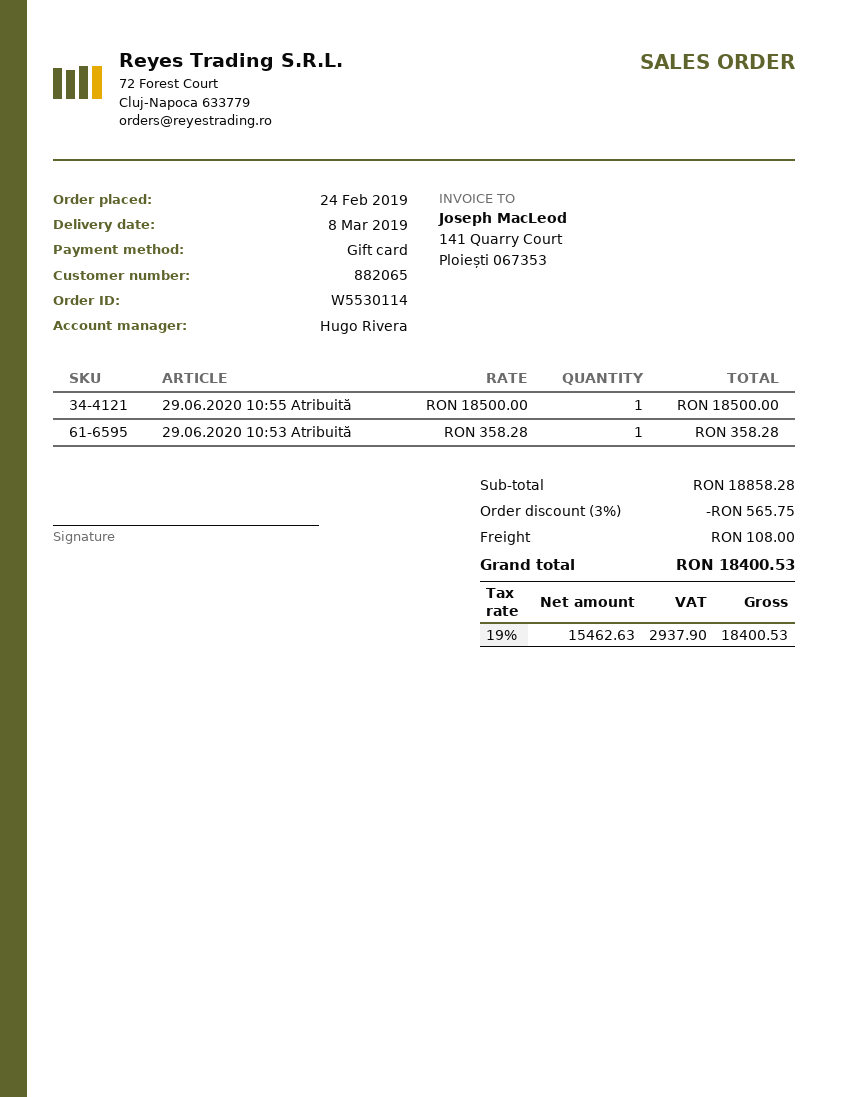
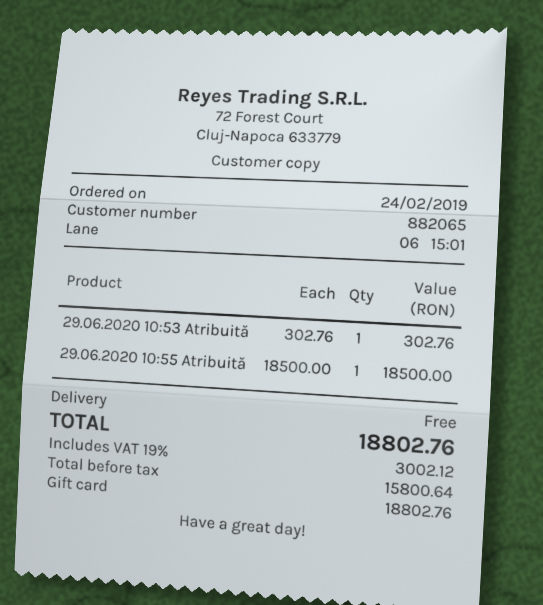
29.06.2020 10:53 Atribuită: 1 x 358.28 = 358.28 -> 1 x 302.76 = 302.76
discount: 3% = 565.75 -> none
shipping: 108.00 -> 0.00
net: 15462.63 -> 15800.64
tax: 19% = 2937.90 -> 19% = 3002.12
total: 18400.53 -> 18802.76

